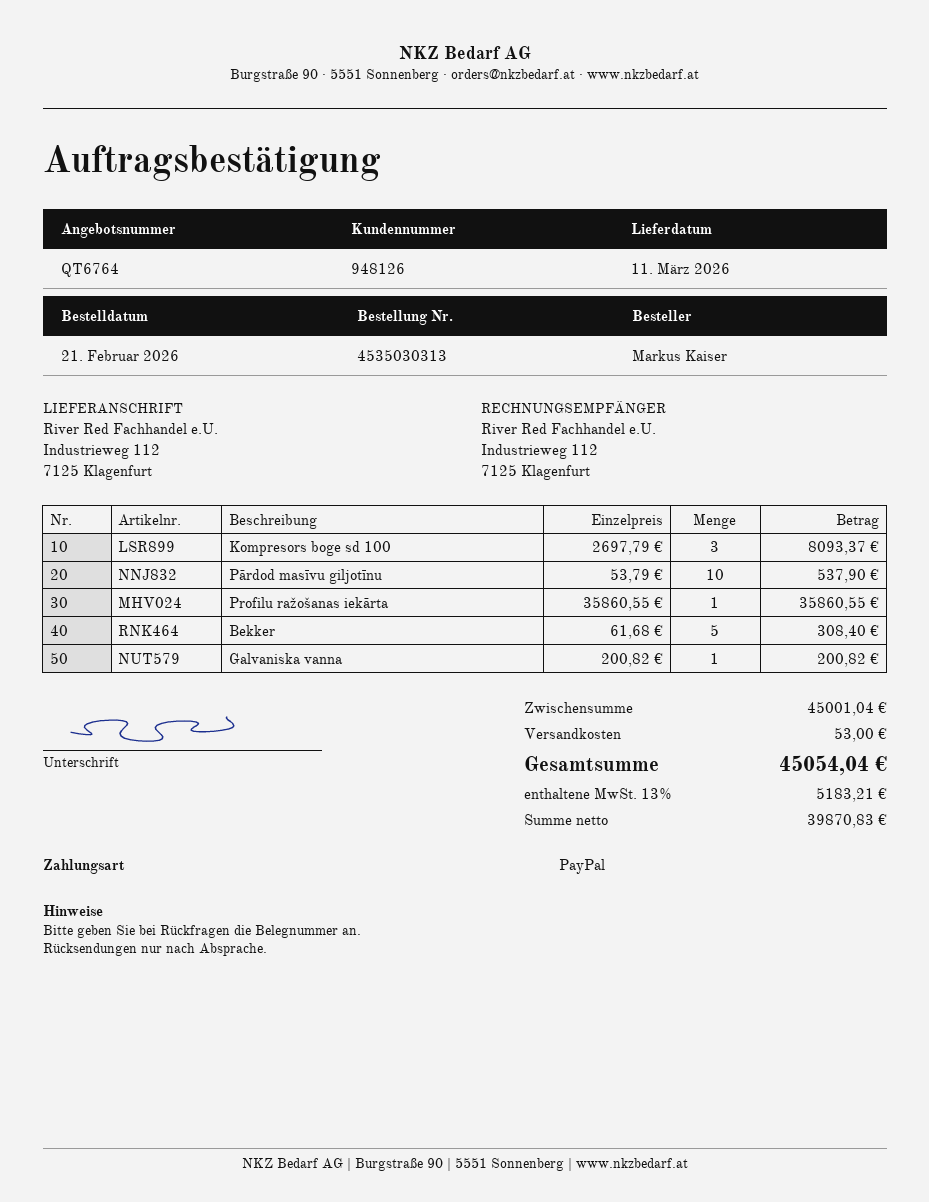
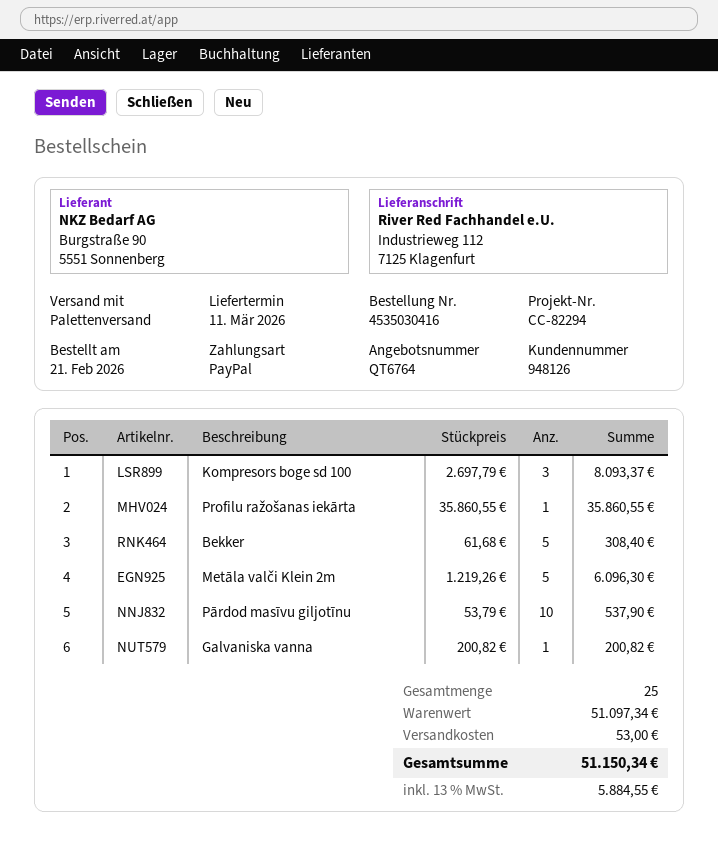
order number: 4535030313 -> 4535030416
Metāla valči Klein 2m: none -> 5 x 1219.26 = 6096.30
subtotal: 45001.04 -> 51097.34
tax: 13% = 5183.21 -> 13% = 5884.55
total: 45054.04 -> 51150.34

